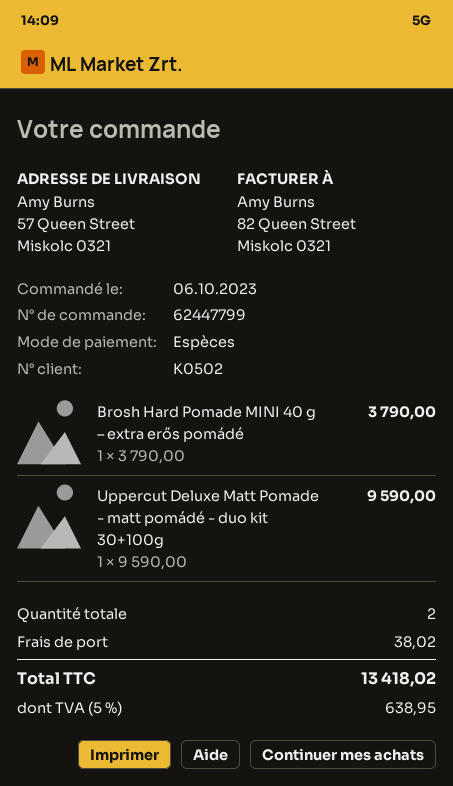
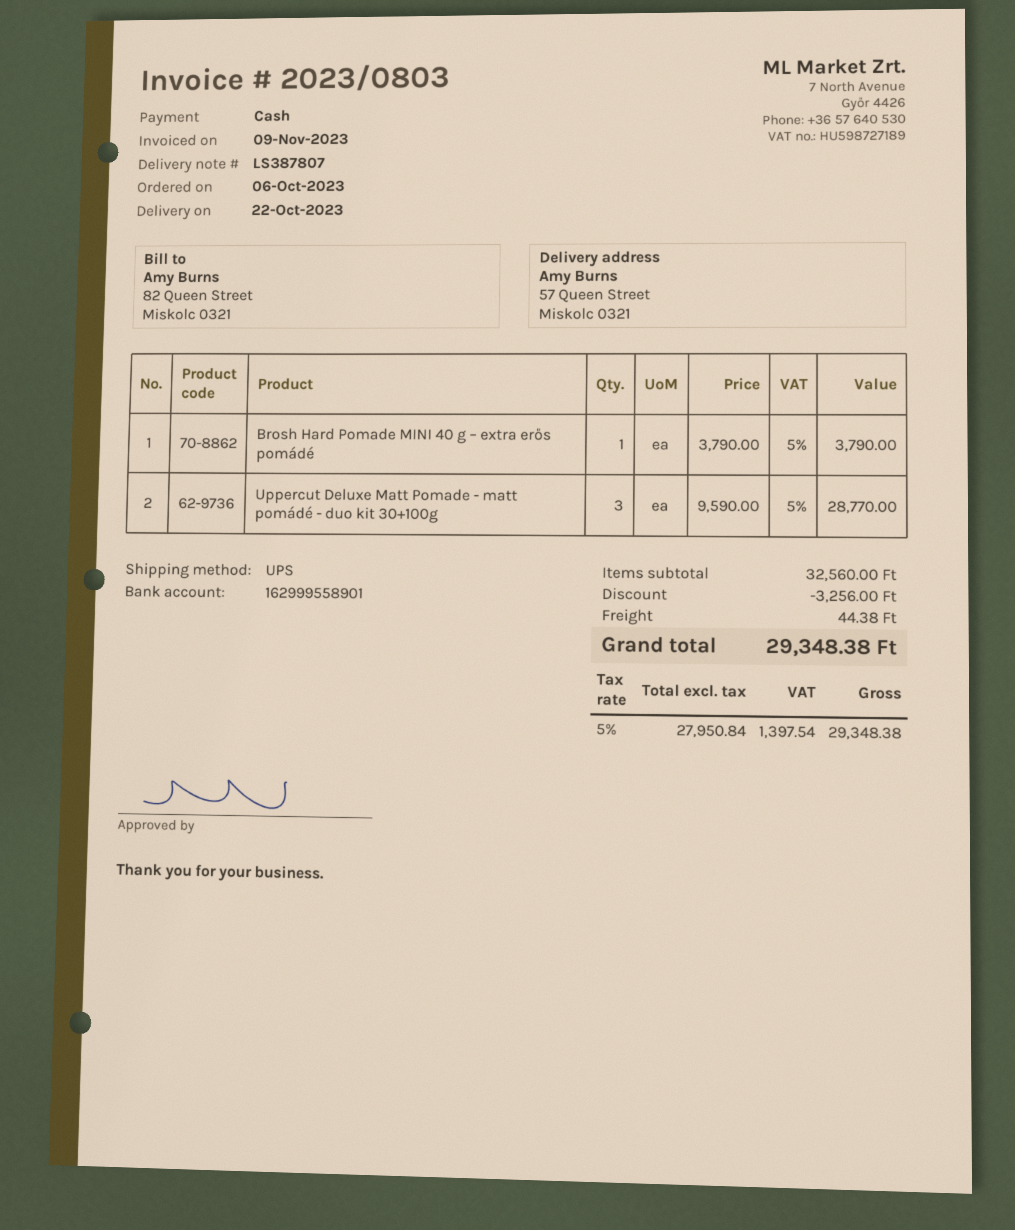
Uppercut Deluxe Matt Pomade - matt pomádé - duo kit 30+100g: 1 x 9590.00 = 9590.00 -> 3 x 9590.00 = 28770.00
discount: none -> 3256.00
shipping: 38.02 -> 44.38
tax: 5% = 638.95 -> 5% = 1397.54
total: 13418.02 -> 29348.38

